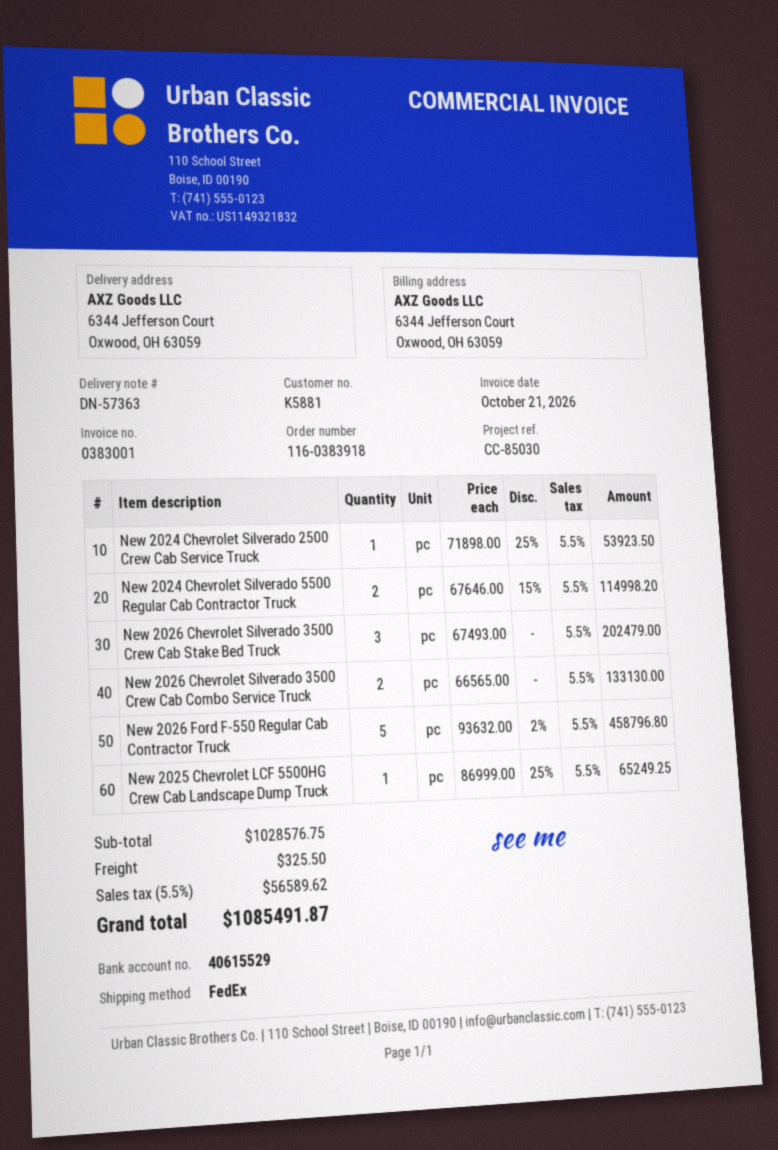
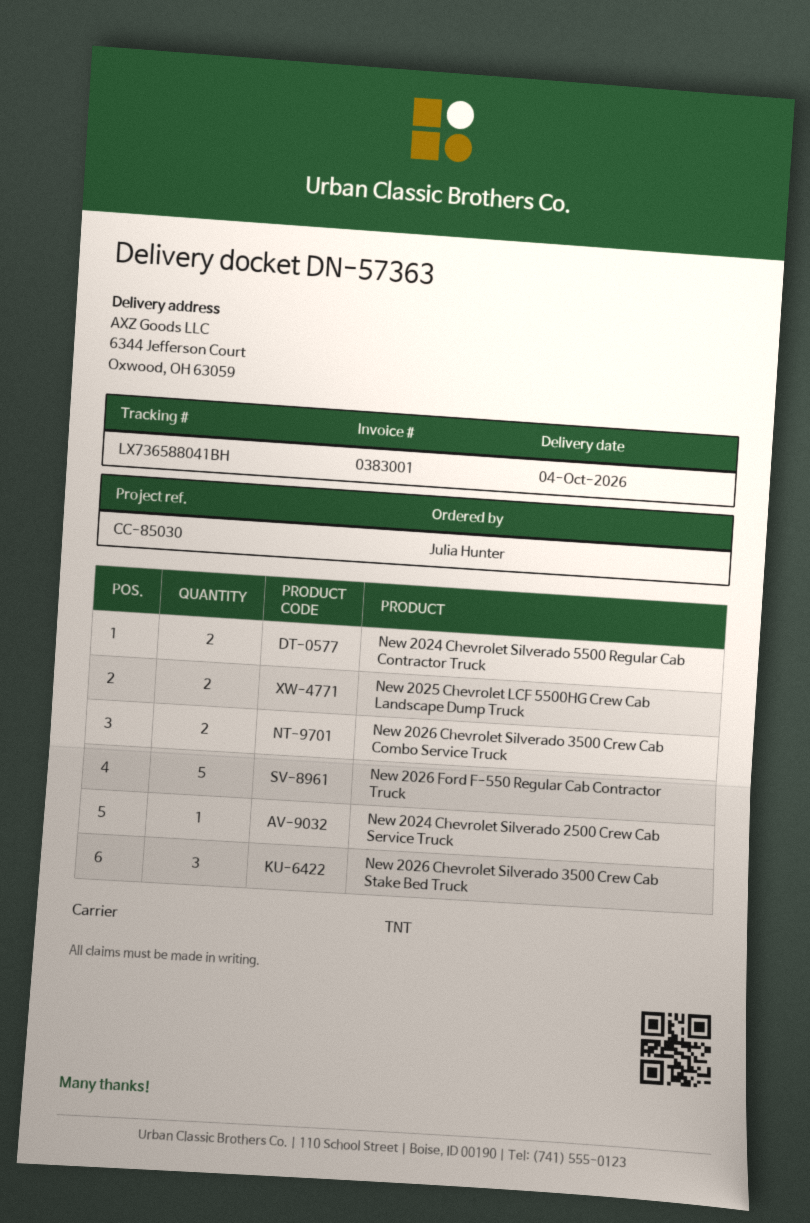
shipping method: FedEx -> TNT
New 2025 Chevrolet LCF 5500HG Crew Cab Landscape Dump Truck: 1 -> 2

